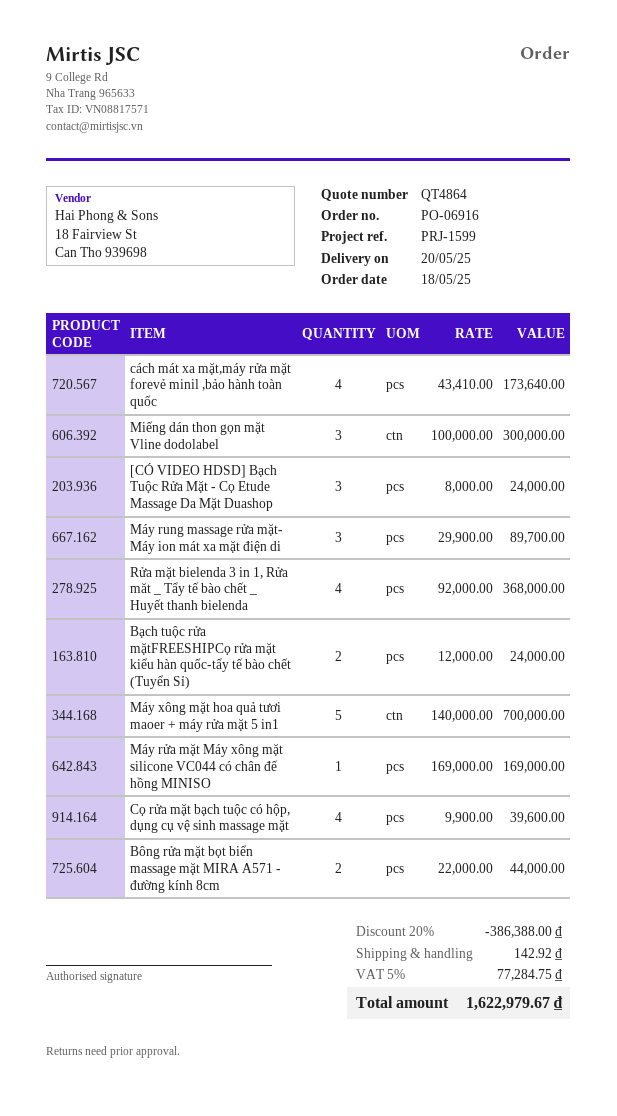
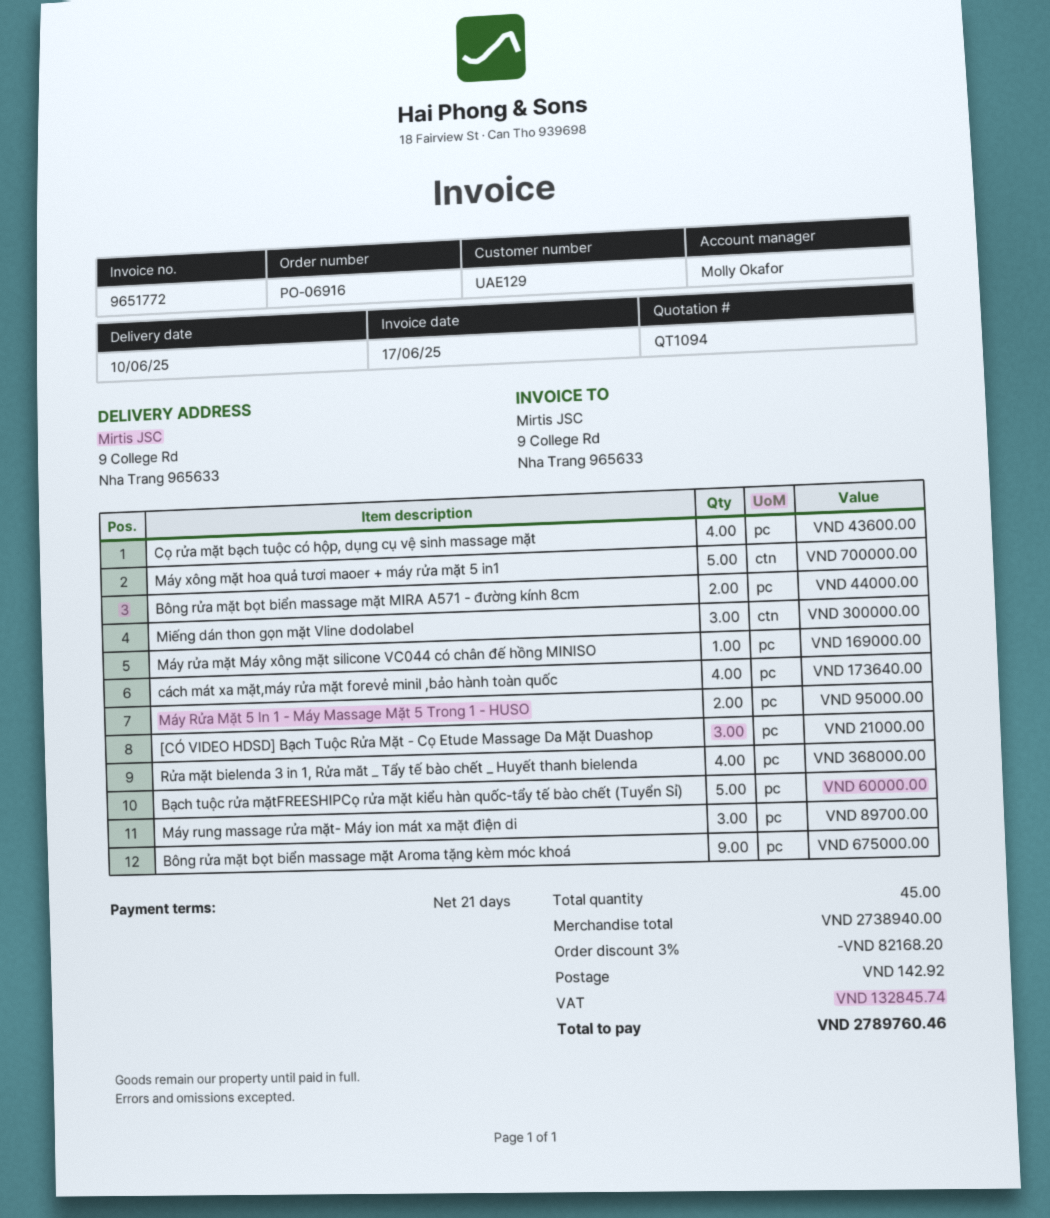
quote number: QT4864 -> QT1094
delivery date: 2025-05-20 -> 2025-06-10
[CÓ VIDEO HDSD] Bạch Tuộc Rửa Mặt - Cọ Etude Massage Da Mặt Duashop: 3 for 24000.00 -> 3 for 21000.00
Bạch tuộc rửa mặtFREESHIPCọ rửa mặt kiểu hàn quốc-tẩy tế bào chết (Tuyển Sỉ): 2 for 24000.00 -> 5 for 60000.00
Cọ rửa mặt bạch tuộc có hộp, dụng cụ vệ sinh massage mặt: 4 for 39600.00 -> 4 for 43600.00
Máy Rửa Mặt 5 In 1 - Máy Massage Mặt 5 Trong 1 - HUSO: none -> 2 for 95000.00
Bông rửa mặt bọt biển massage mặt Aroma tặng kèm móc khoá: none -> 9 for 675000.00
discount: 20% = 386388.00 -> 3% = 82168.20
tax: 77284.75 -> 132845.74
total: 1622979.67 -> 2789760.46

